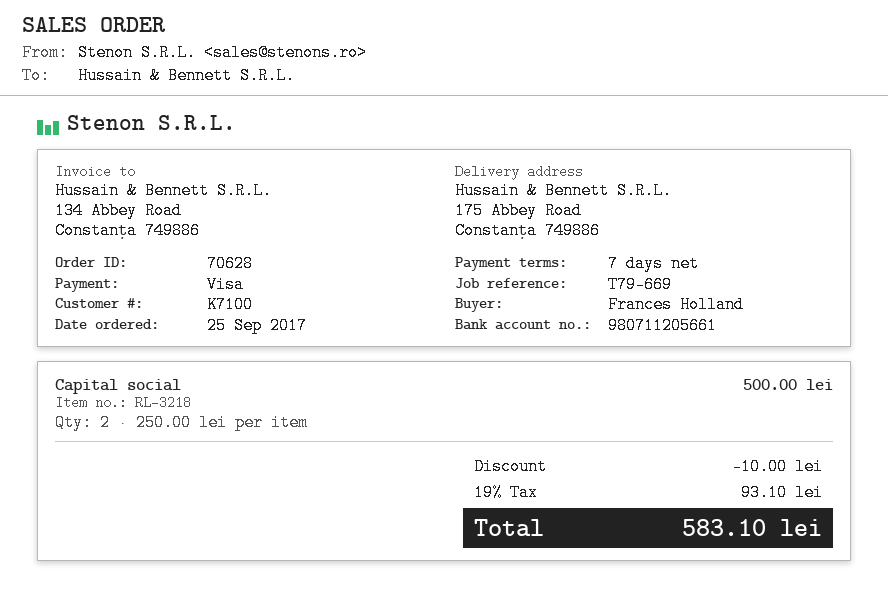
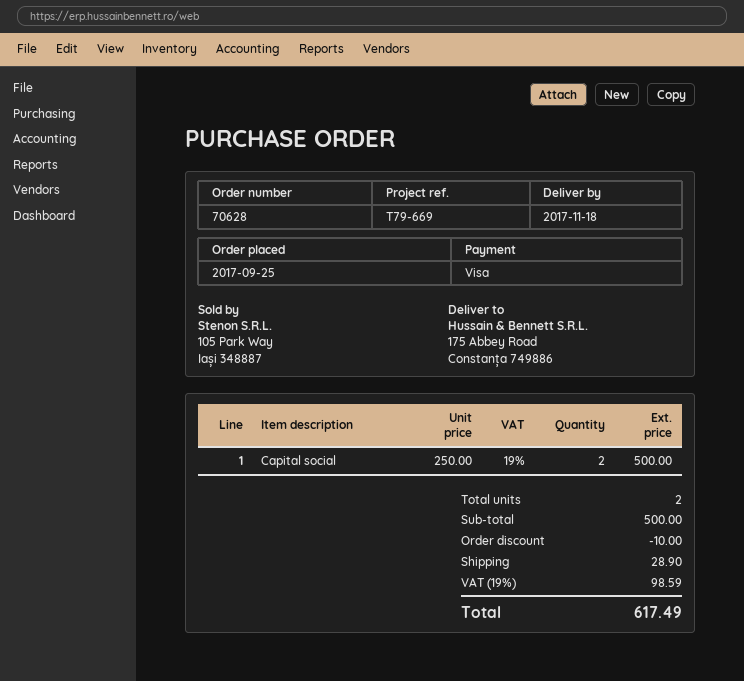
shipping: none -> 28.90
tax: 19% = 93.10 -> 19% = 98.59
total: 583.10 -> 617.49

